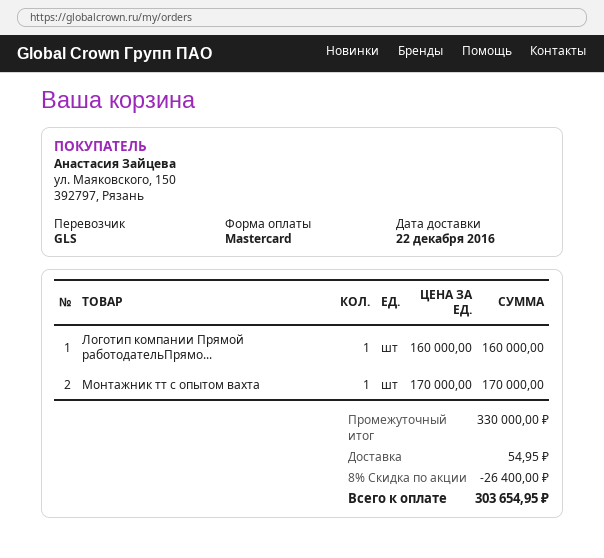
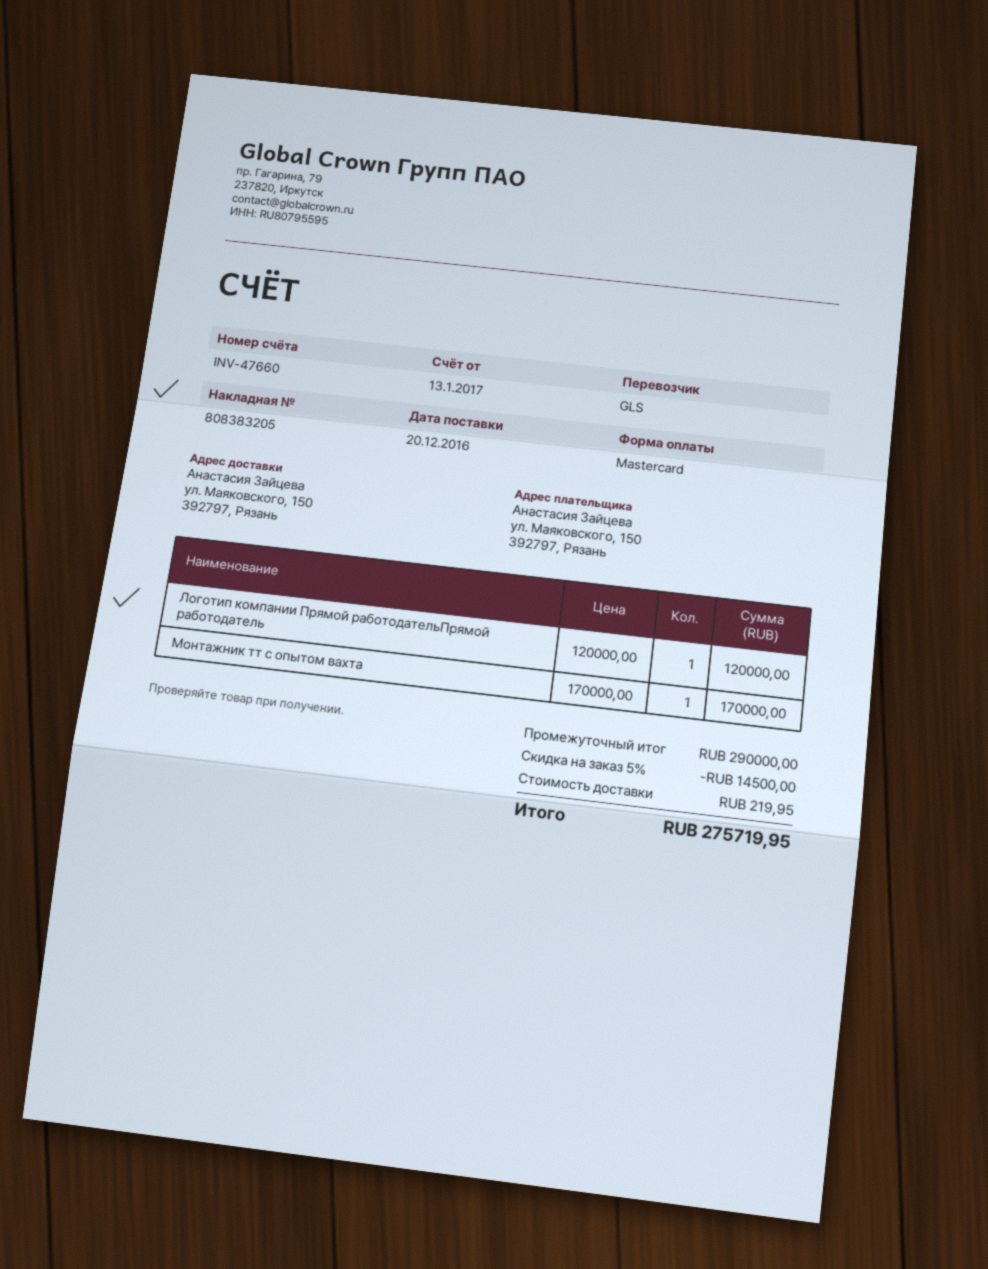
delivery date: 2016-12-22 -> 2016-12-20
Логотип компании Прямой работодательПрямо...: 1 x 160000.00 = 160000.00 -> 1 x 120000.00 = 120000.00
subtotal: 330000.00 -> 290000.00
discount: 8% = 26400.00 -> 5% = 14500.00
shipping: 54.95 -> 219.95
total: 303654.95 -> 275719.95

